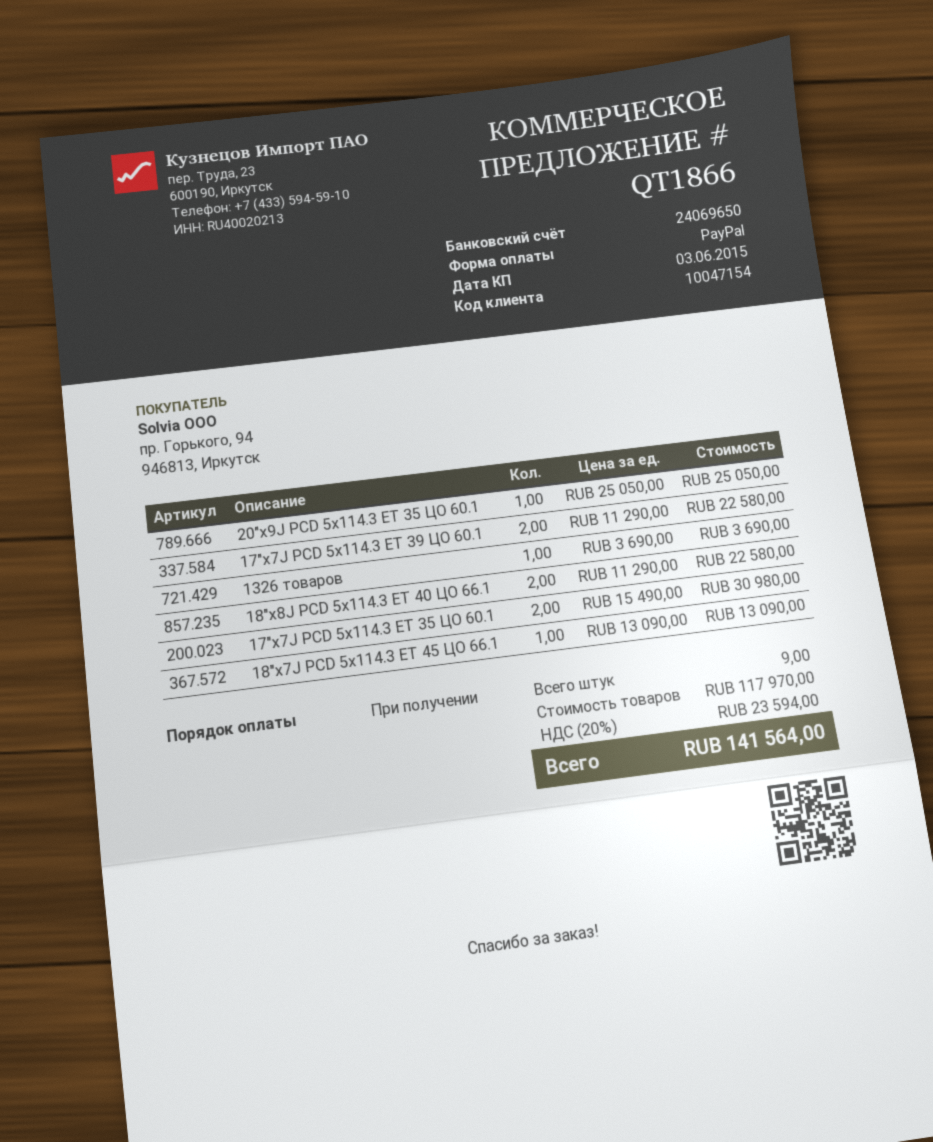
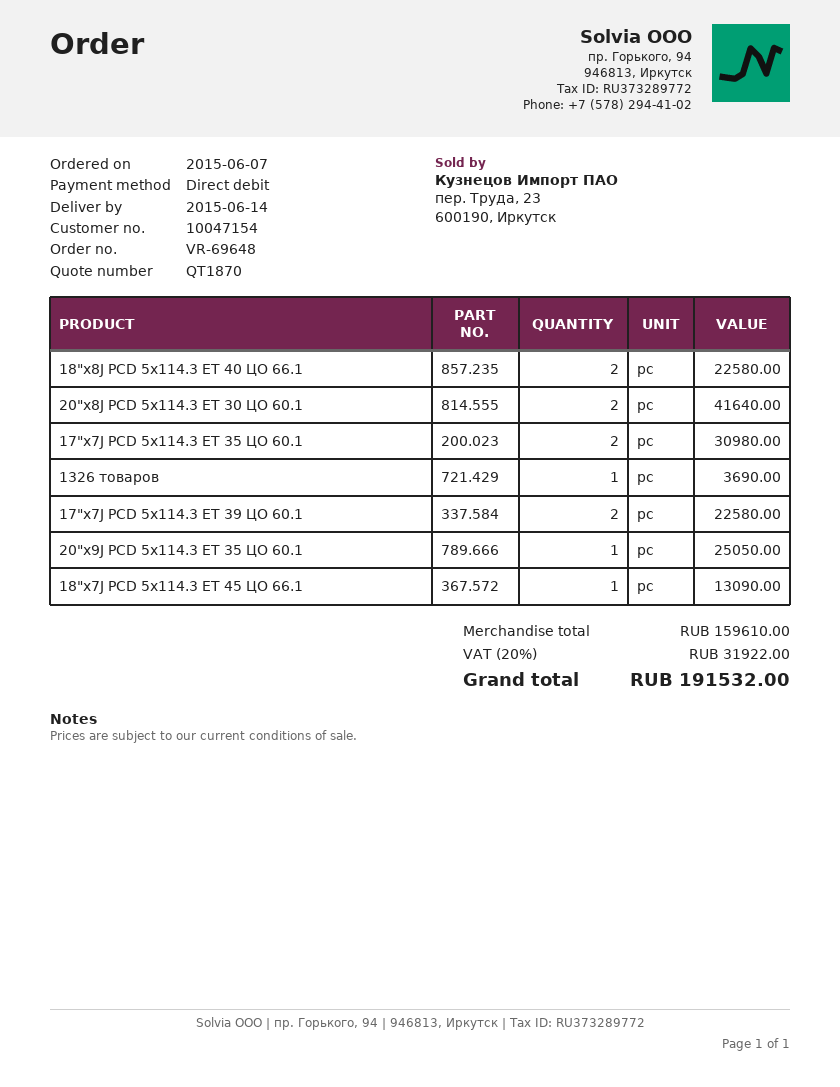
quote number: QT1866 -> QT1870
payment method: PayPal -> direct debit
20"x8J PCD 5x114.3 ЕТ 30 ЦО 60.1: none -> 2 for 41640.00
subtotal: 117970.00 -> 159610.00
tax: 20% = 23594.00 -> 20% = 31922.00
total: 141564.00 -> 191532.00

